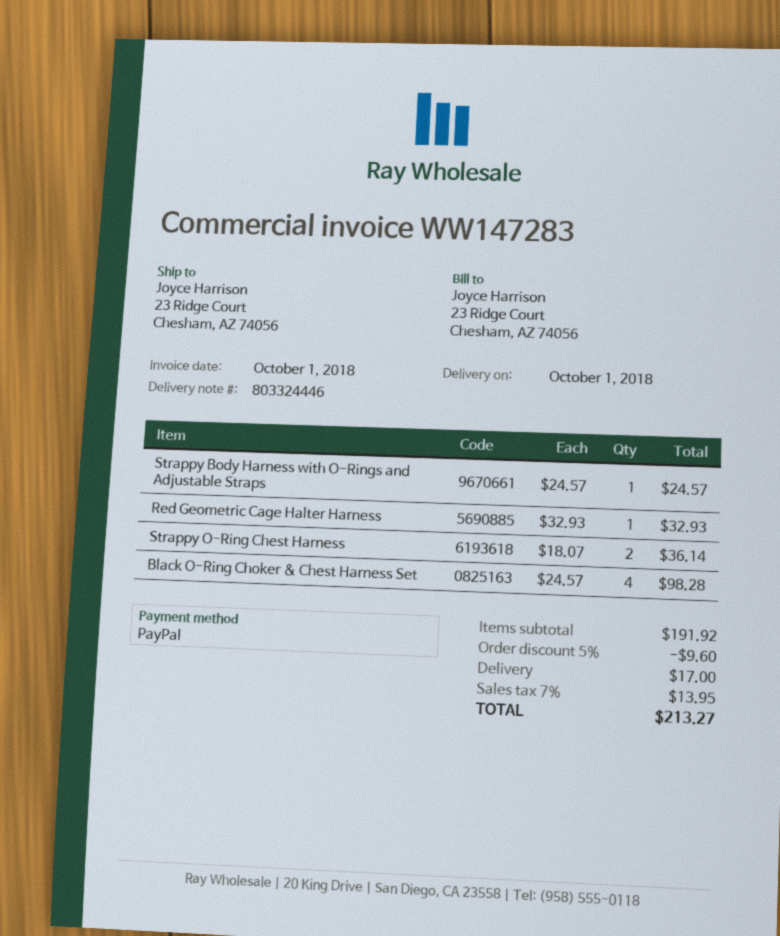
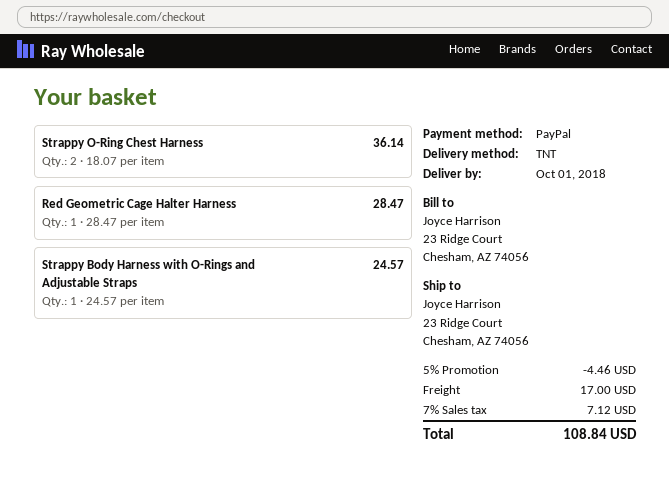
Red Geometric Cage Halter Harness: 1 x 32.93 = 32.93 -> 1 x 28.47 = 28.47
Black O-Ring Choker & Chest Harness Set: 4 x 24.57 = 98.28 -> none
discount: 5% = 9.60 -> 5% = 4.46
tax: 7% = 13.95 -> 7% = 7.12
total: 213.27 -> 108.84

